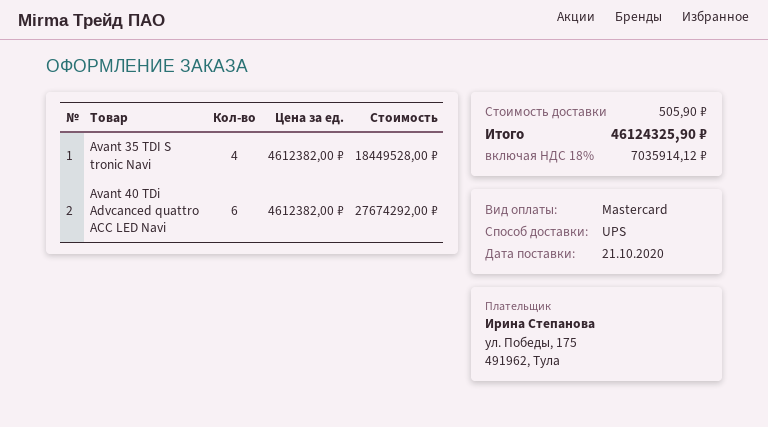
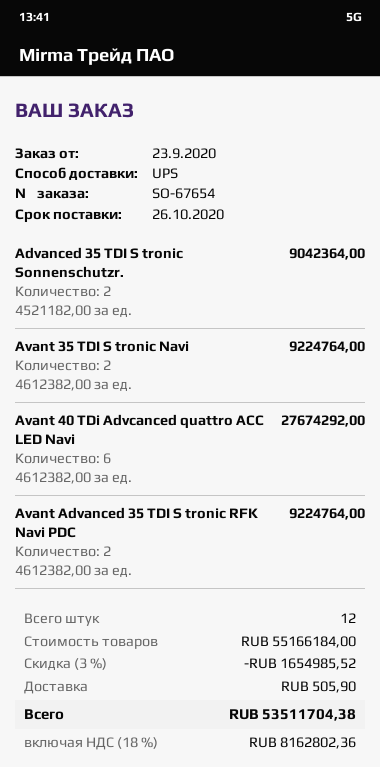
delivery date: 2020-10-21 -> 2020-10-26
Avant 35 TDI S tronic Navi: 4 x 4612382.00 = 18449528.00 -> 2 x 4612382.00 = 9224764.00
Advanced 35 TDI S tronic Sonnenschutzr.: none -> 2 x 4521182.00 = 9042364.00
Avant Advanced 35 TDI S tronic RFK Navi PDC: none -> 2 x 4612382.00 = 9224764.00
discount: none -> 3% = 1654985.52
tax: 18% = 7035914.12 -> 18% = 8162802.36
total: 46124325.90 -> 53511704.38

